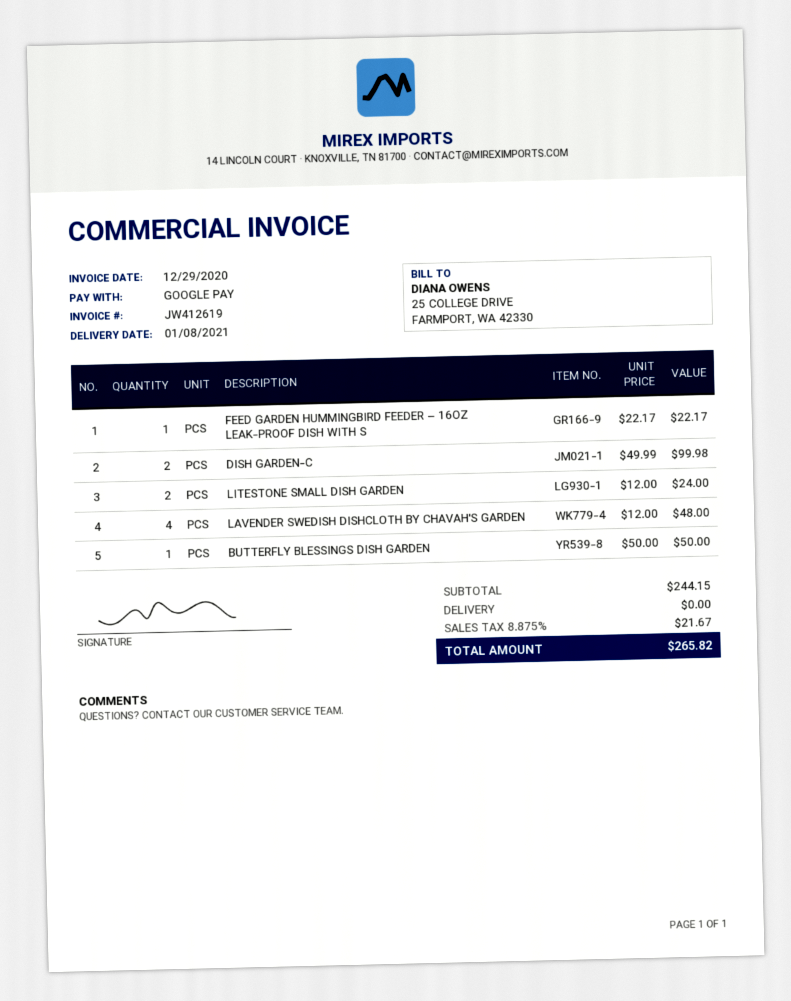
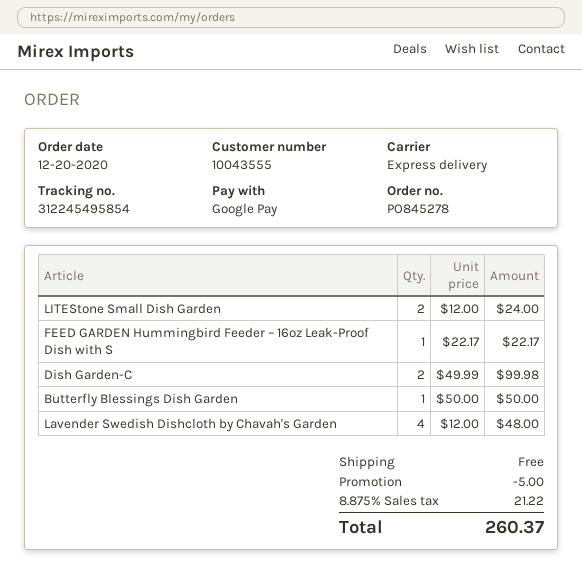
discount: none -> 5.00
tax: 8.875% = 21.67 -> 8.875% = 21.22
total: 265.82 -> 260.37

